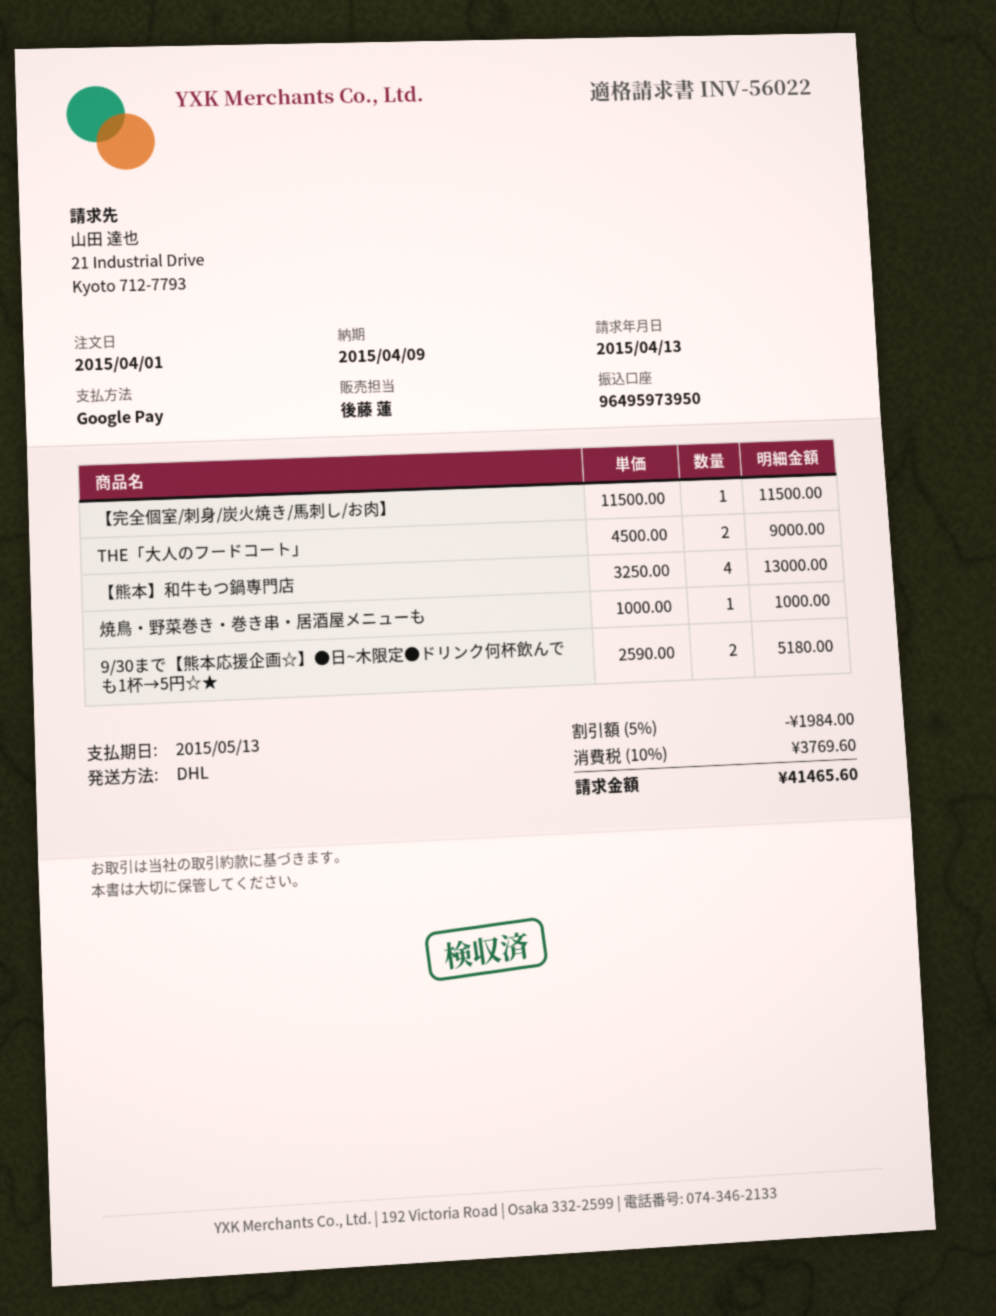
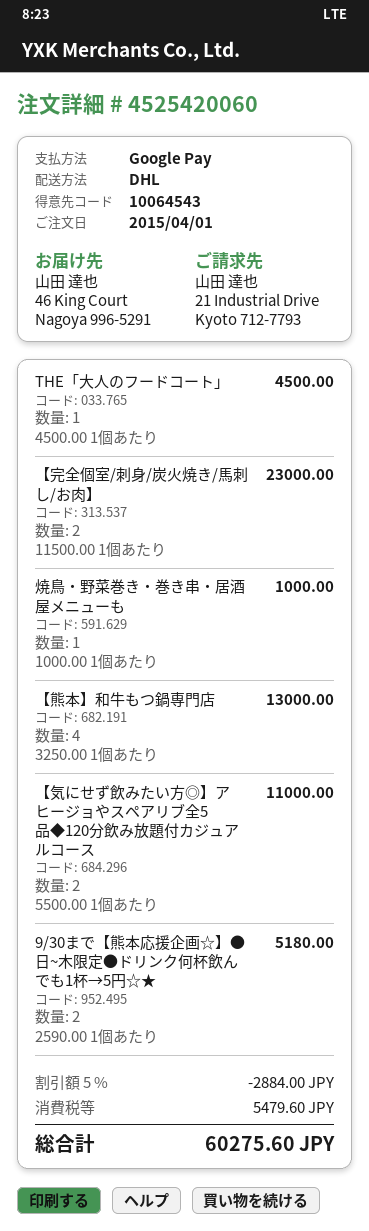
【完全個室/刺身/炭火焼き/馬刺し/お肉】: 1 x 11500.00 = 11500.00 -> 2 x 11500.00 = 23000.00
THE「大人のフードコート」: 2 x 4500.00 = 9000.00 -> 1 x 4500.00 = 4500.00
【気にせず飲みたい方◎】アヒージョやスペアリブ全5品◆120分飲み放題付カジュアルコース: none -> 2 x 5500.00 = 11000.00
discount: 5% = 1984.00 -> 5% = 2884.00
tax: 3769.60 -> 5479.60
total: 41465.60 -> 60275.60

